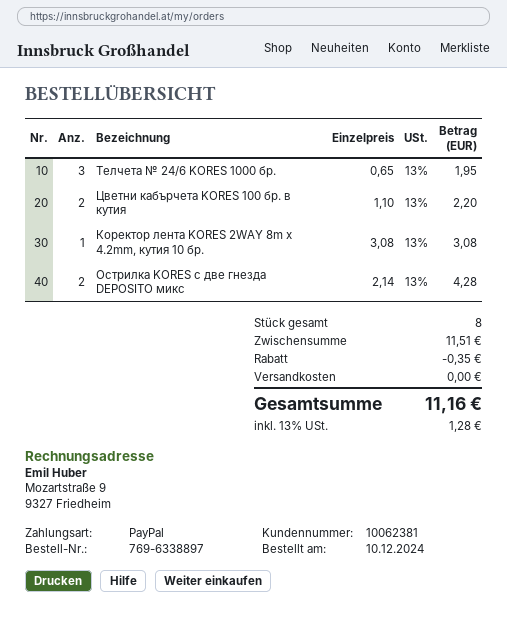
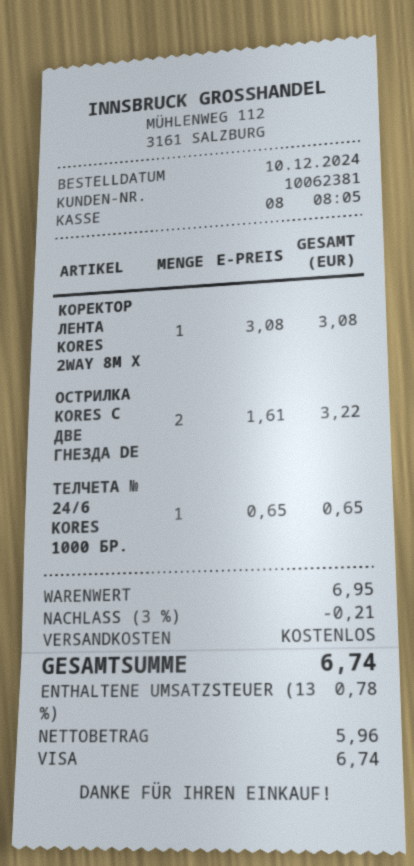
payment method: PayPal -> Visa
Телчета № 24/6 KORES 1000 бр.: 3 x 0.65 = 1.95 -> 1 x 0.65 = 0.65
Цветни кабърчета KORES 100 бр. в кутия: 2 x 1.10 = 2.20 -> none
Острилка KORES с две гнезда DEPOSITO микс: 2 x 2.14 = 4.28 -> 2 x 1.61 = 3.22
subtotal: 11.51 -> 6.95
discount: 0.35 -> 0.21
tax: 13% = 1.28 -> 13% = 0.78
total: 11.16 -> 6.74

